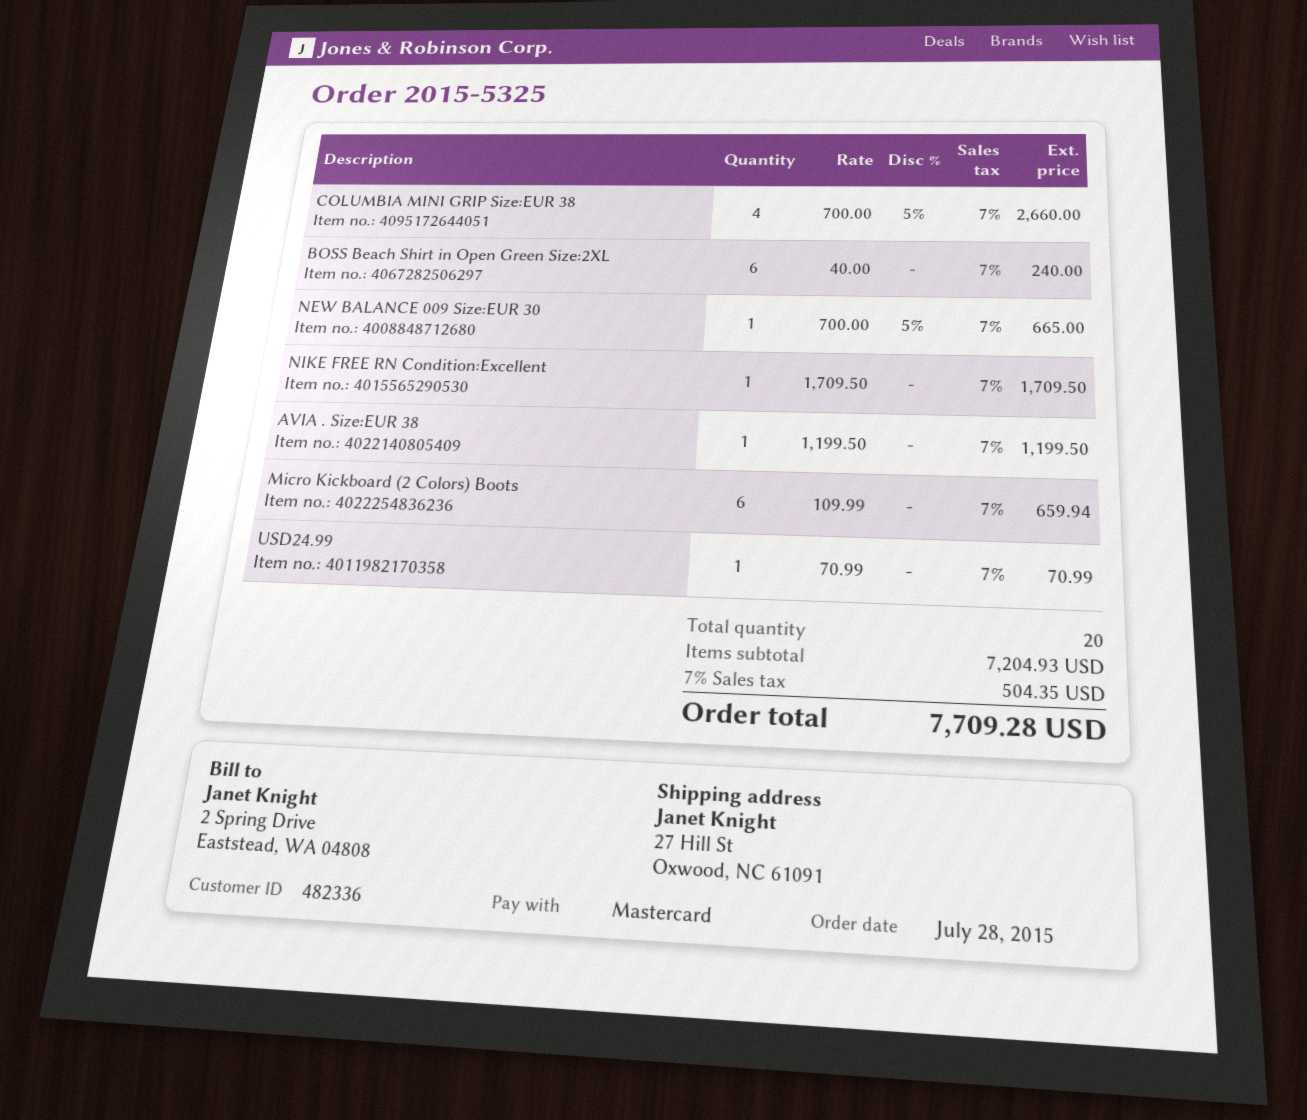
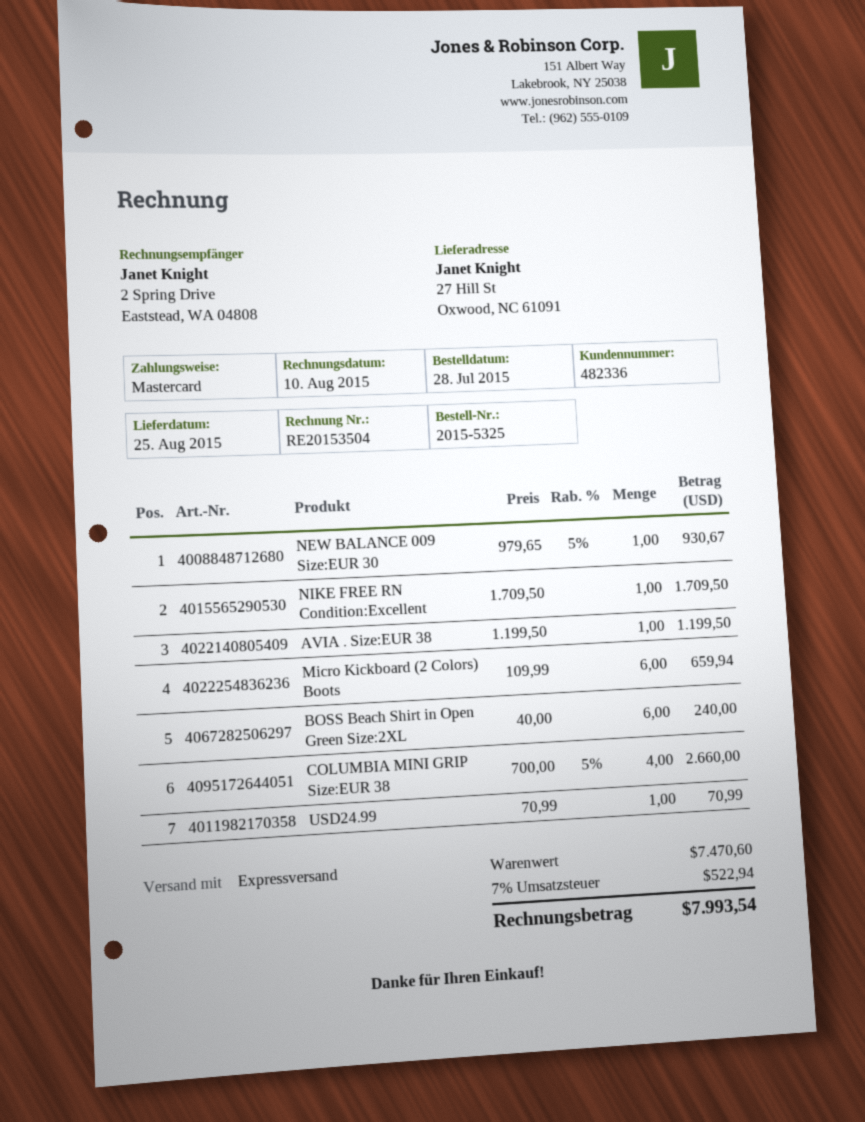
NEW BALANCE 009 Size:EUR 30: 1 x 700.00 - 5% = 665.00 -> 1 x 979.65 - 5% = 930.67
subtotal: 7204.93 -> 7470.60
tax: 7% = 504.35 -> 7% = 522.94
total: 7709.28 -> 7993.54

